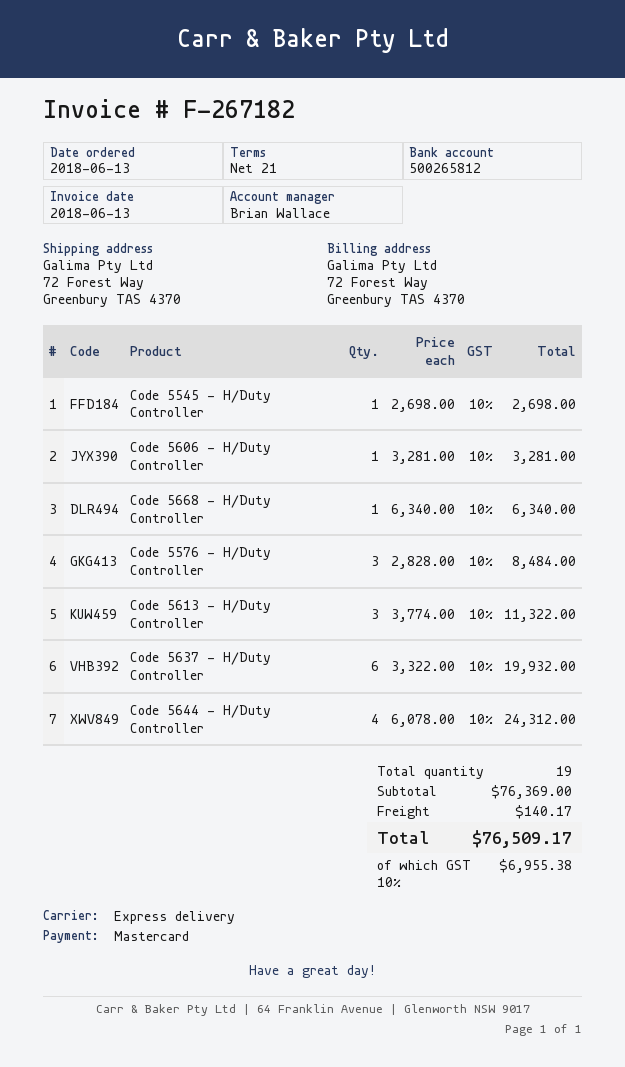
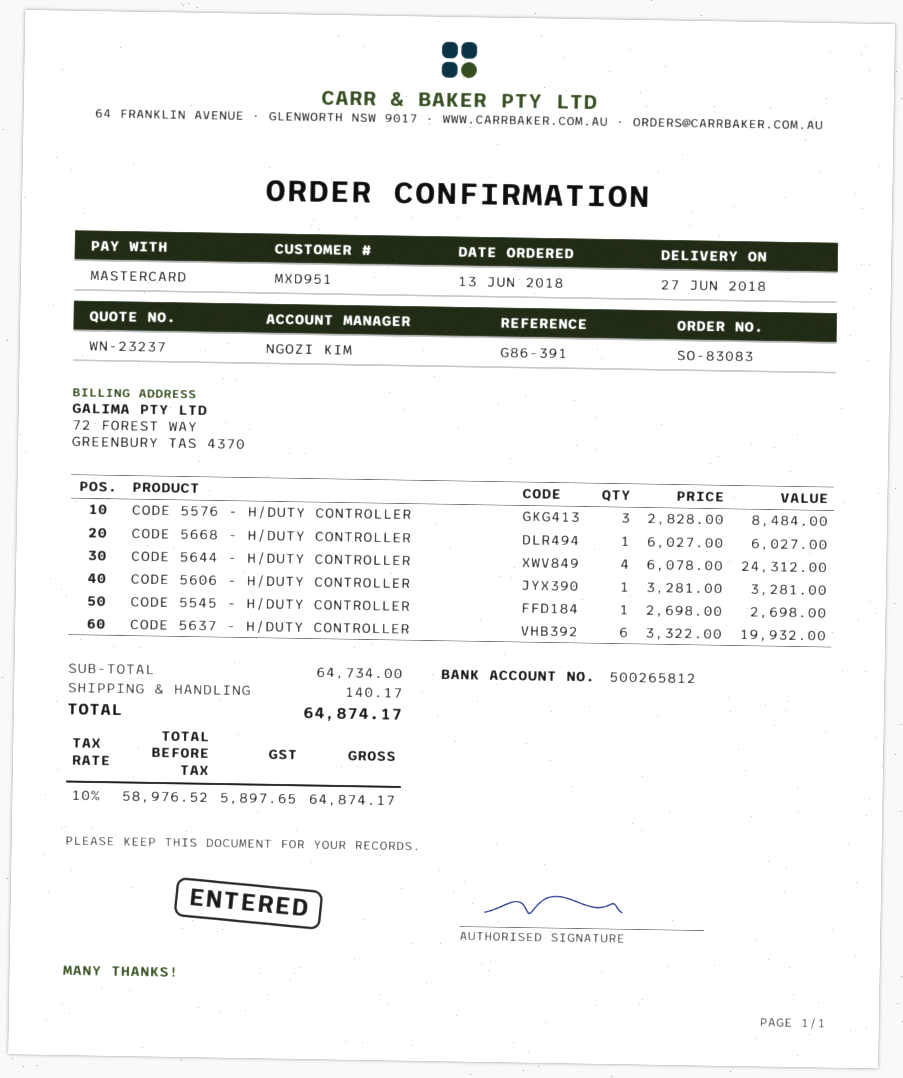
sales rep: Brian Wallace -> NGOZI KIM
Code 5668 - H/Duty Controller: 1 x 6340.00 = 6340.00 -> 1 x 6027.00 = 6027.00
Code 5613 - H/Duty Controller: 3 x 3774.00 = 11322.00 -> none
subtotal: 76369.00 -> 64734.00
tax: 10% = 6955.38 -> 10% = 5897.65
total: 76509.17 -> 64874.17

